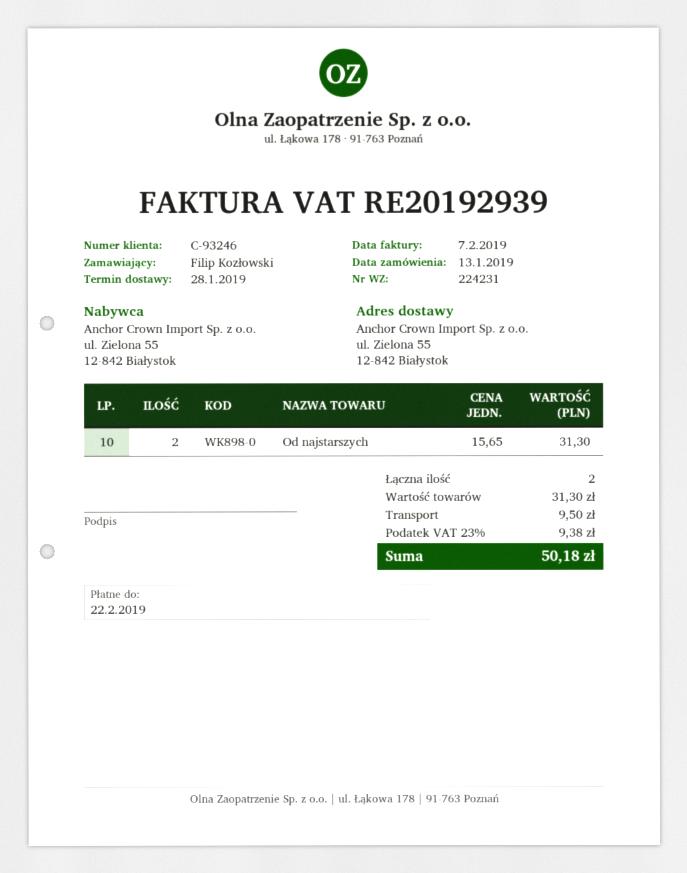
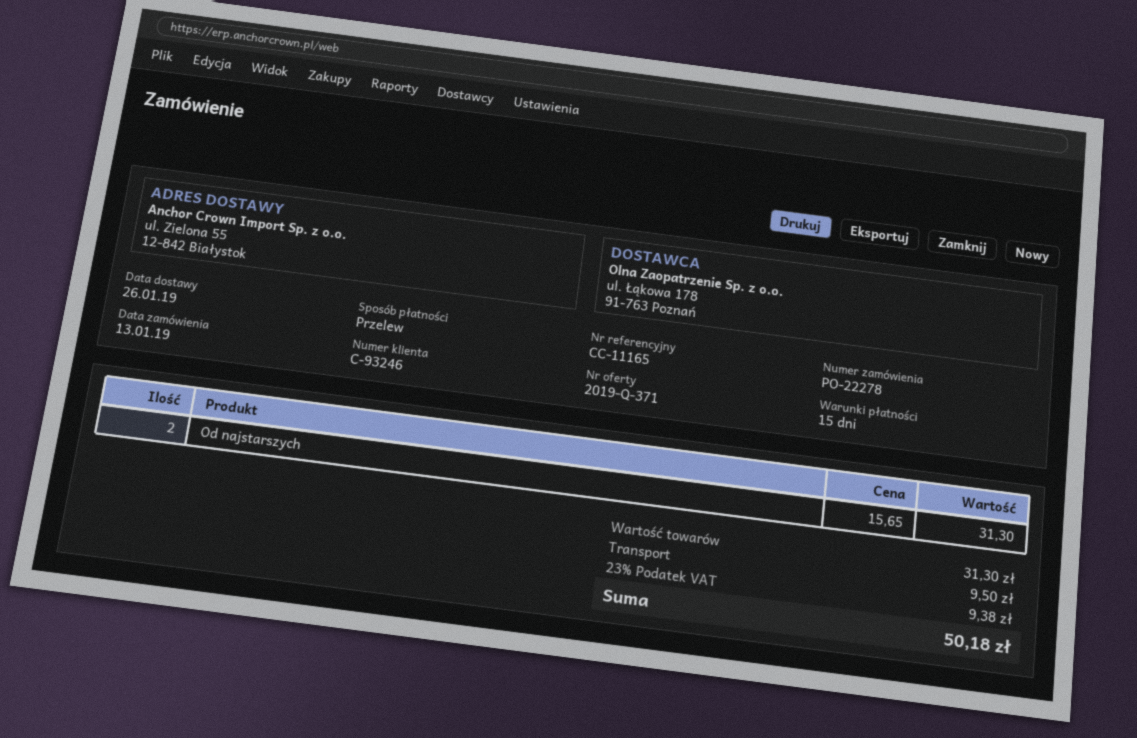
delivery date: 2019-01-28 -> 2019-01-26

